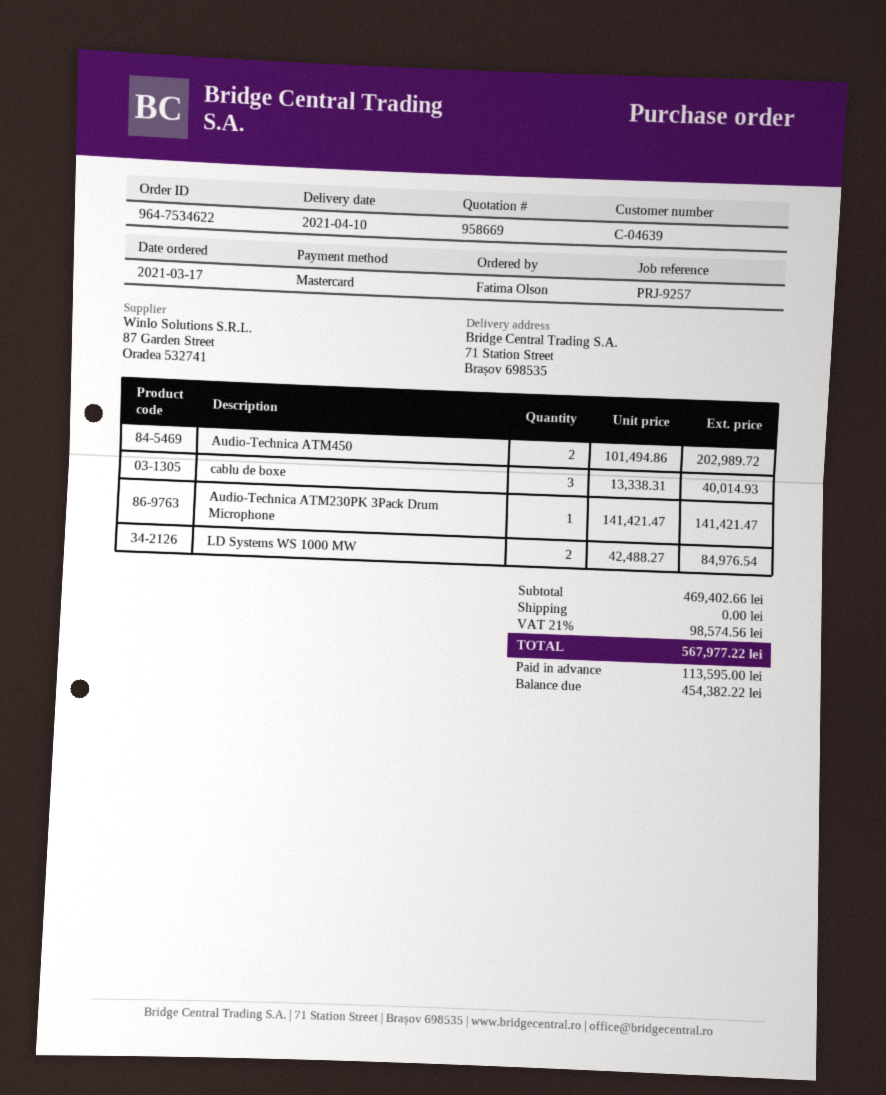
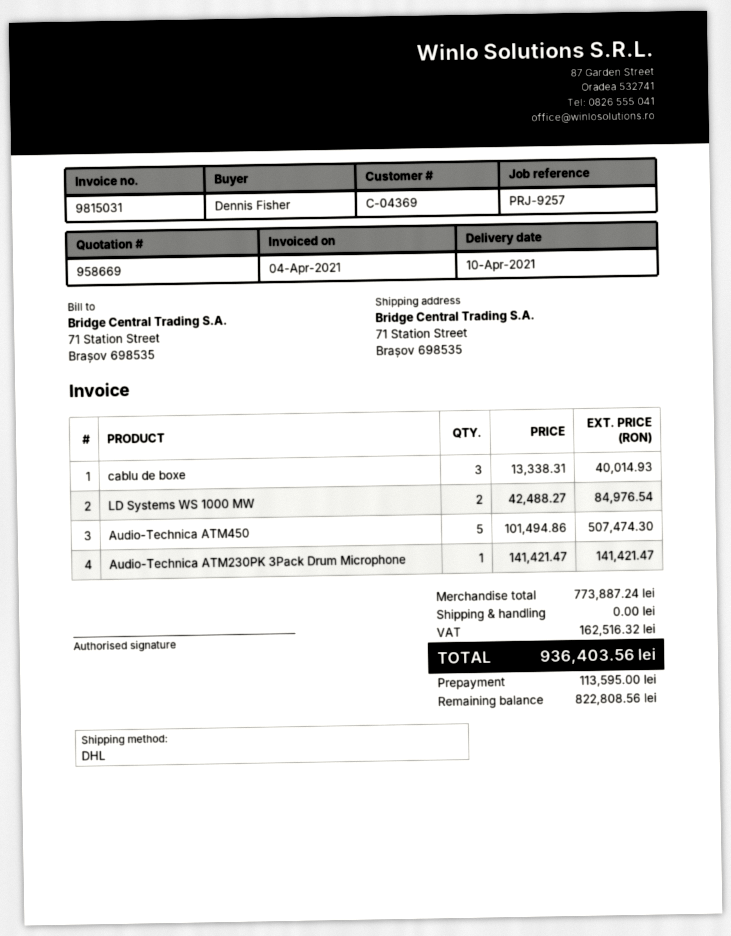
customer number: C-04639 -> C-04369
ordered by: Fatima Olson -> Dennis Fisher
Audio-Technica ATM450: 2 x 101494.86 = 202989.72 -> 5 x 101494.86 = 507474.30
subtotal: 469402.66 -> 773887.24
tax: 98574.56 -> 162516.32
total: 567977.22 -> 936403.56
balance: 454382.22 -> 822808.56

